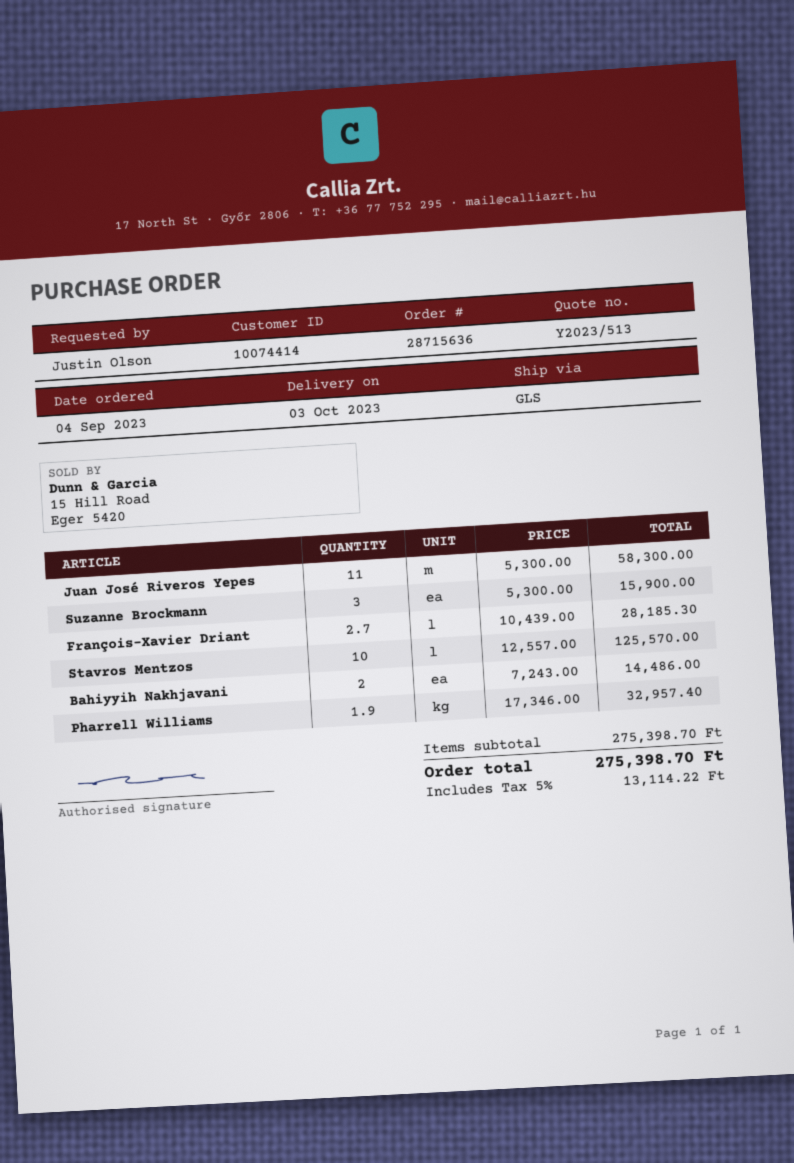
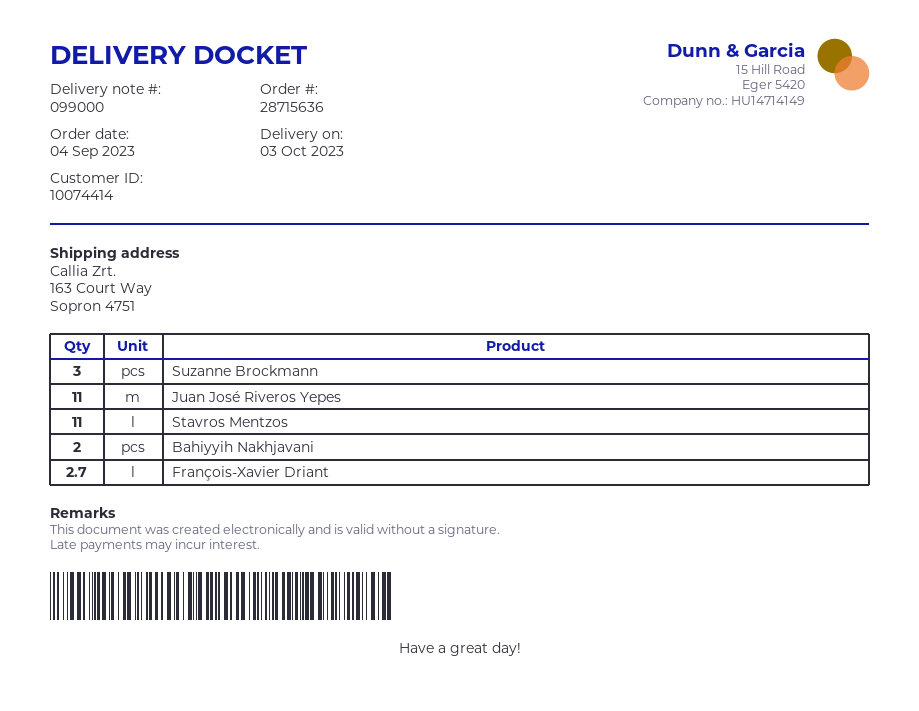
Stavros Mentzos: 10 -> 11
Pharrell Williams: 1.9 -> none

